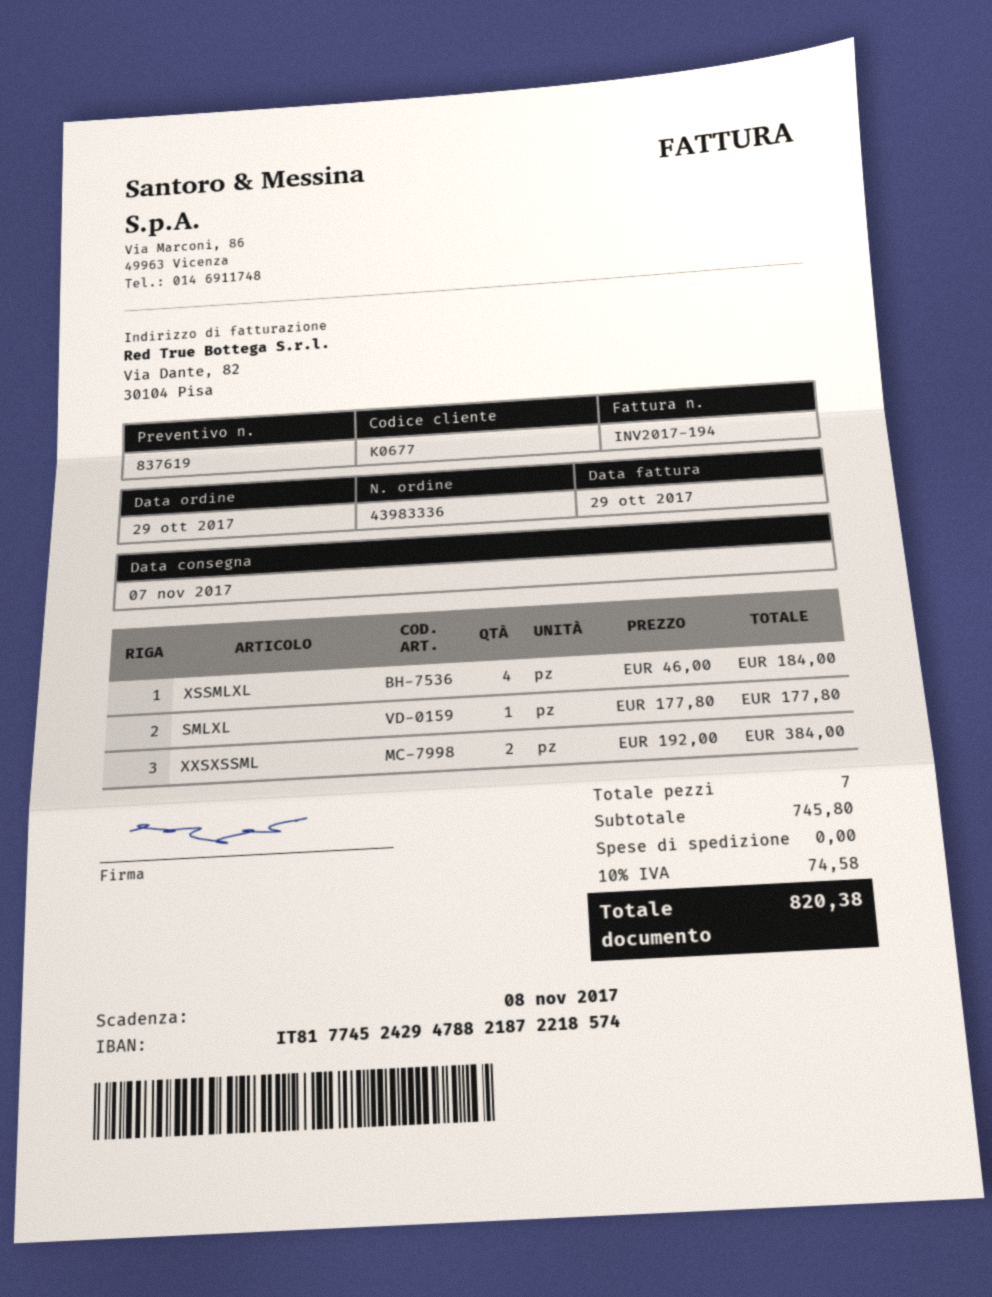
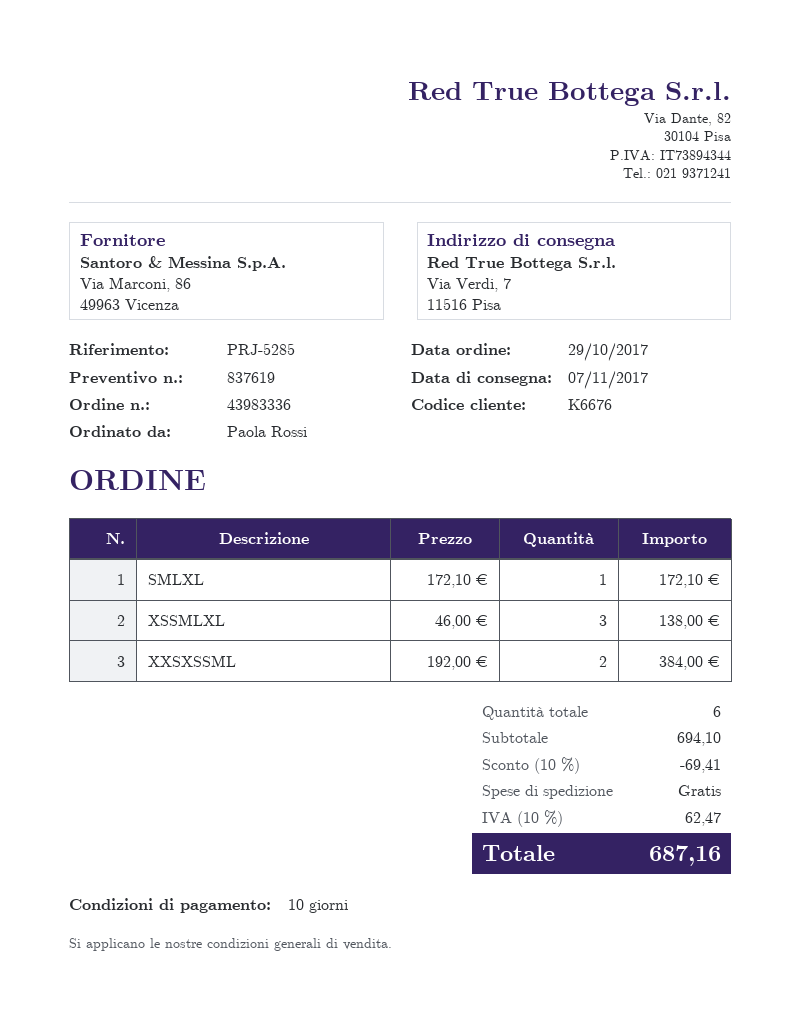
customer number: K0677 -> K6676
XSSMLXL: 4 x 46.00 = 184.00 -> 3 x 46.00 = 138.00
SMLXL: 1 x 177.80 = 177.80 -> 1 x 172.10 = 172.10
total quantity: 7 -> 6
subtotal: 745.80 -> 694.10
discount: none -> 10% = 69.41
tax: 10% = 74.58 -> 10% = 62.47
total: 820.38 -> 687.16

